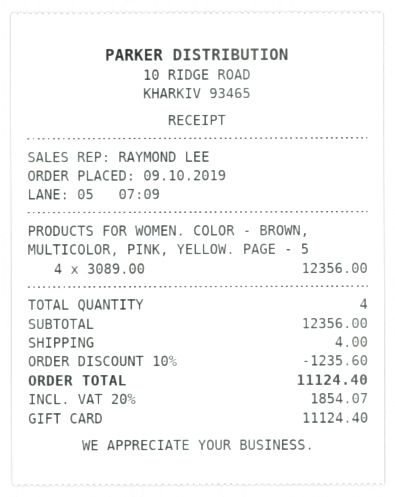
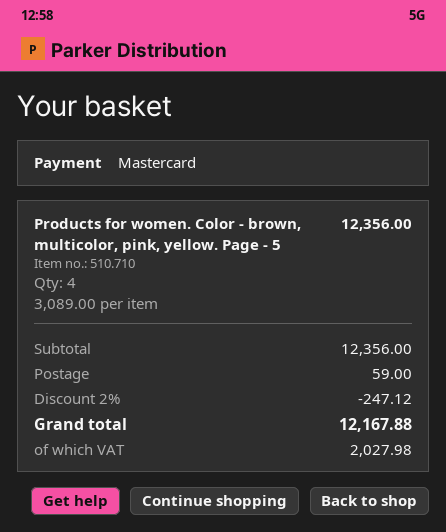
payment method: gift card -> Mastercard
discount: 10% = 1235.60 -> 2% = 247.12
shipping: 4.00 -> 59.00
tax: 1854.07 -> 2027.98
total: 11124.40 -> 12167.88

